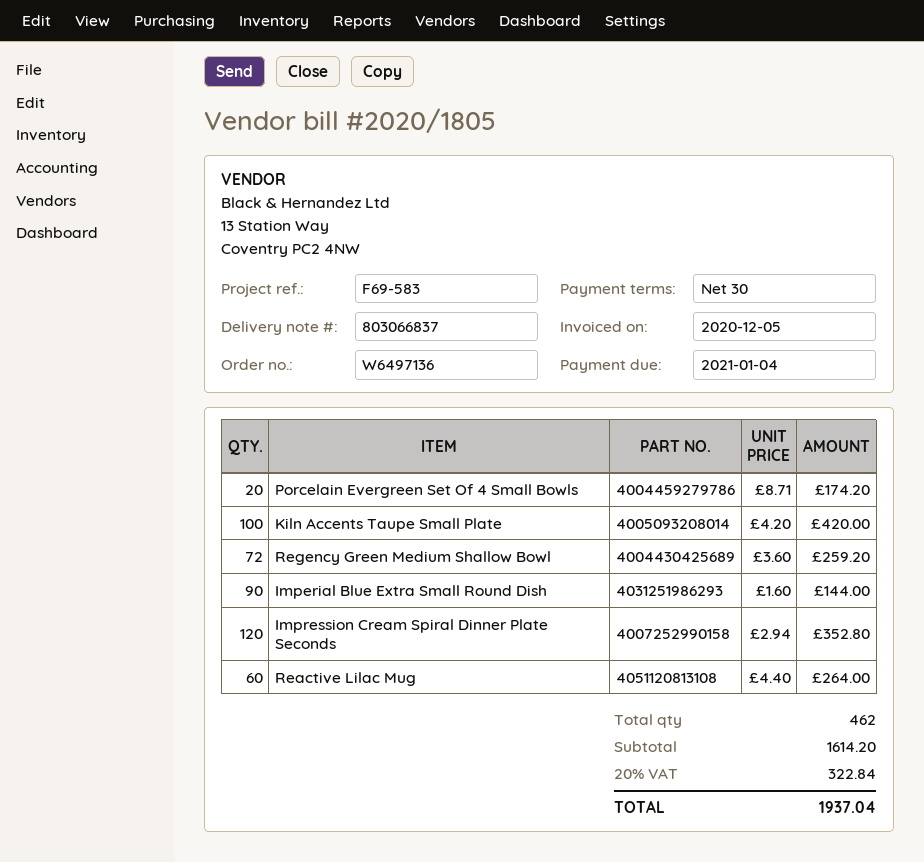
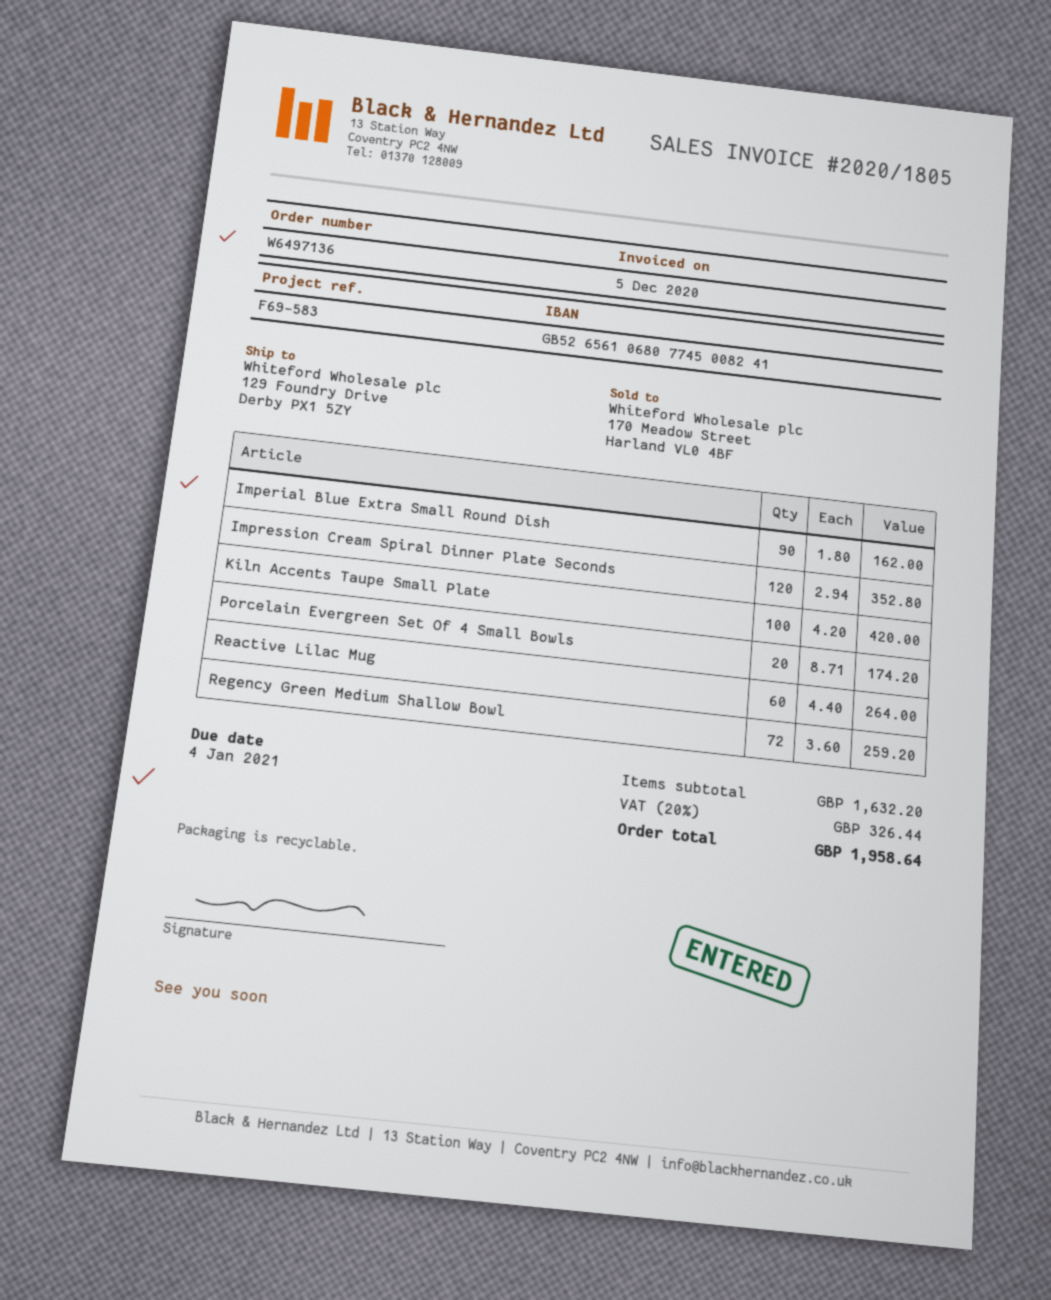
Imperial Blue Extra Small Round Dish: 90 x 1.60 = 144.00 -> 90 x 1.80 = 162.00
subtotal: 1614.20 -> 1632.20
tax: 20% = 322.84 -> 20% = 326.44
total: 1937.04 -> 1958.64

